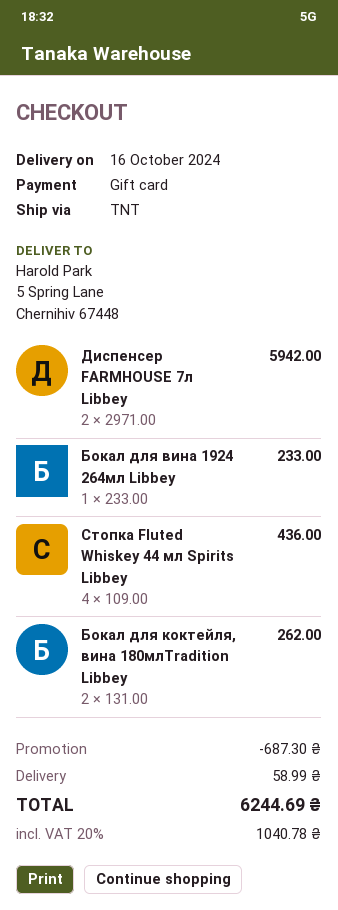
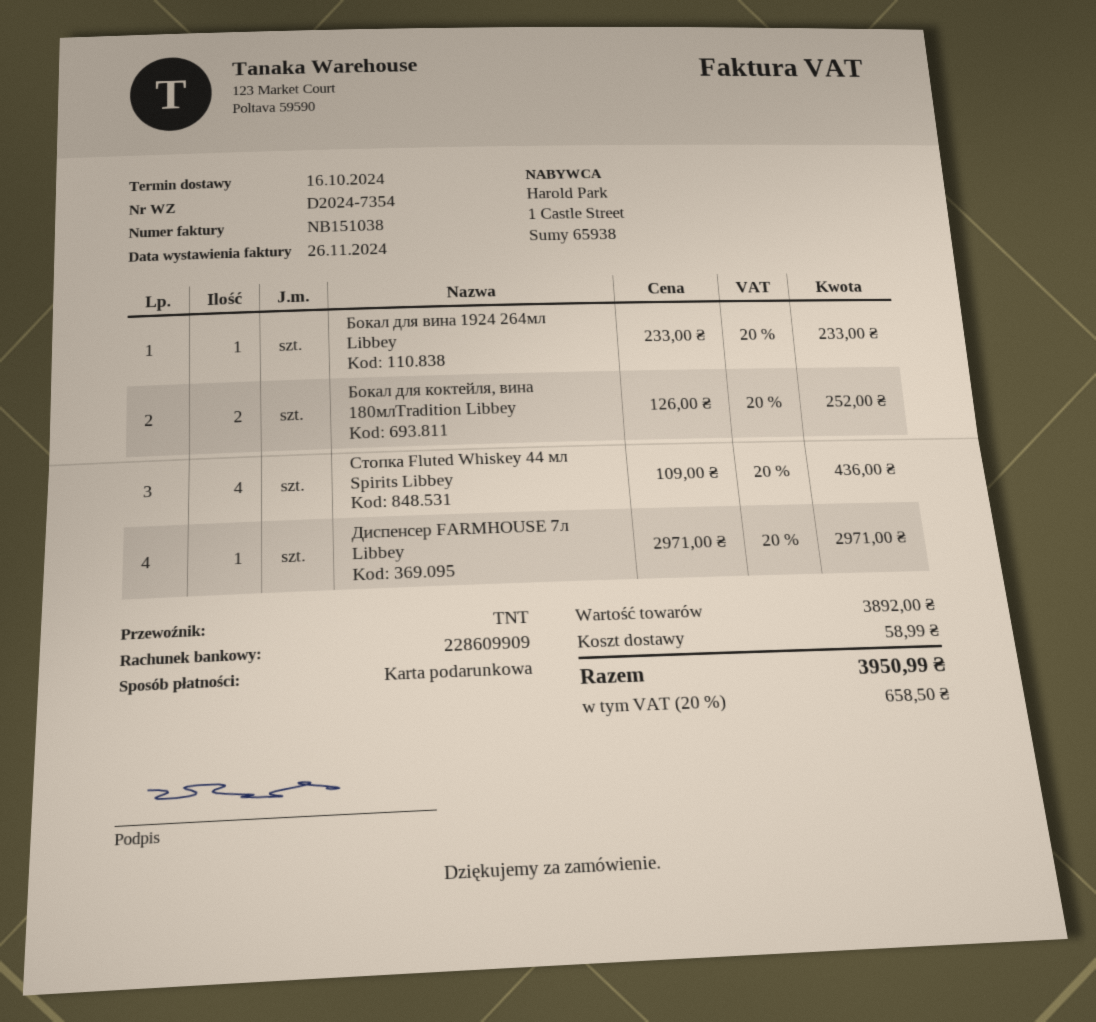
Диспенсер FARMHOUSE 7л Libbey: 2 x 2971.00 = 5942.00 -> 1 x 2971.00 = 2971.00
Бокал для коктейля, вина 180млTradition Libbey: 2 x 131.00 = 262.00 -> 2 x 126.00 = 252.00
discount: 687.30 -> none
tax: 20% = 1040.78 -> 20% = 658.50
total: 6244.69 -> 3950.99

